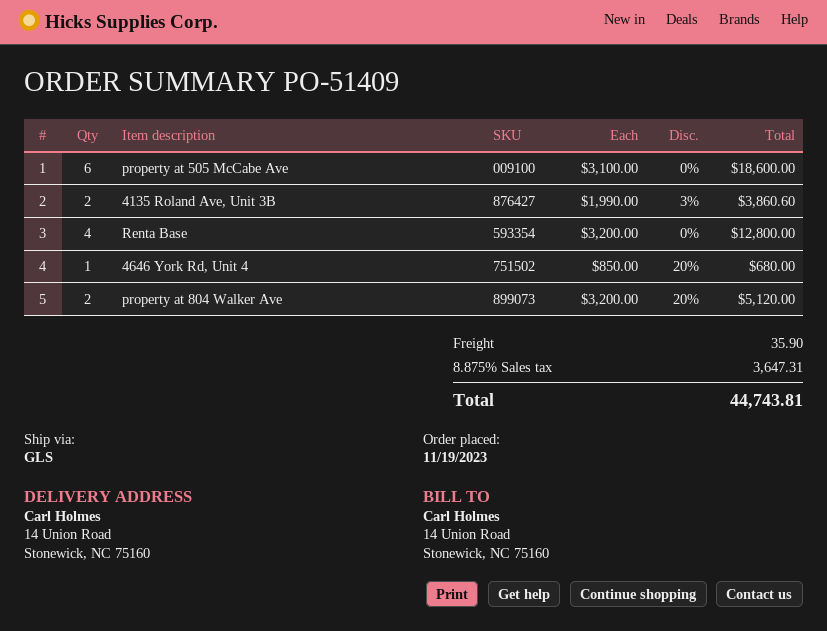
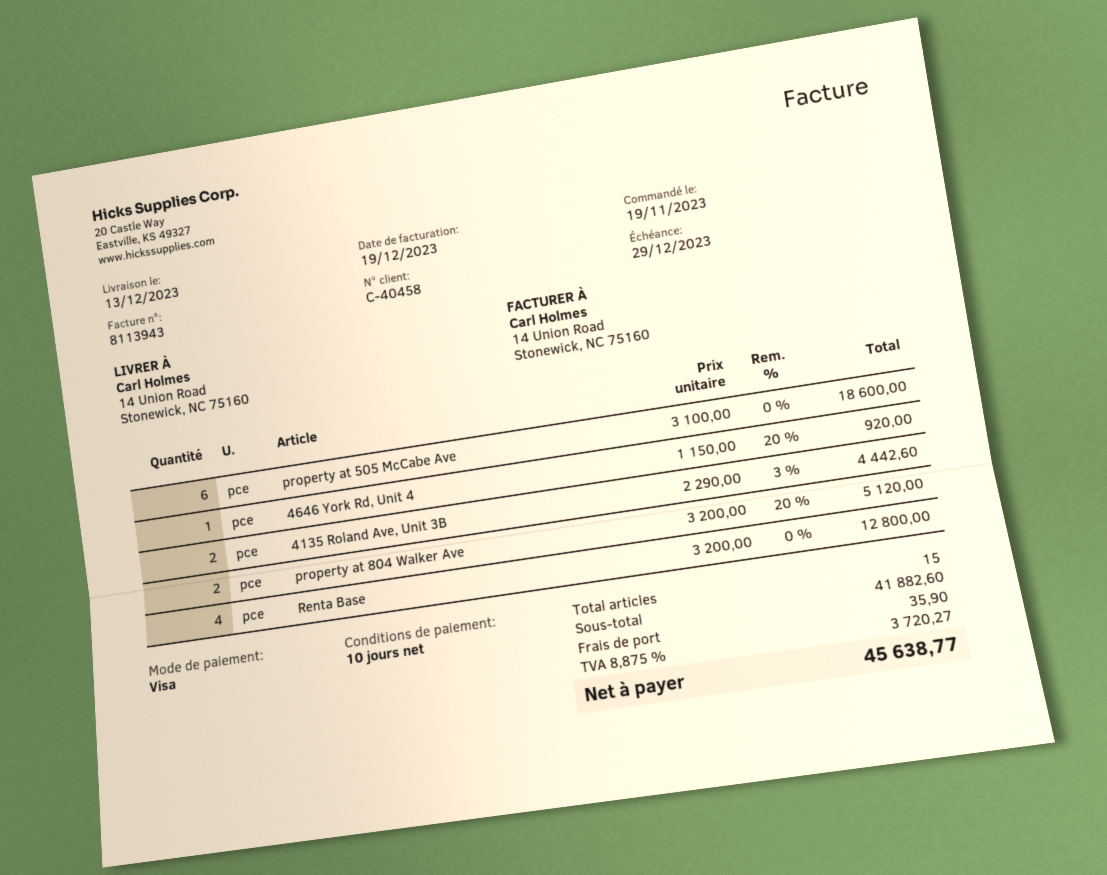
4135 Roland Ave, Unit 3B: 2 x 1990.00 - 3% = 3860.60 -> 2 x 2290.00 - 3% = 4442.60
4646 York Rd, Unit 4: 1 x 850.00 - 20% = 680.00 -> 1 x 1150.00 - 20% = 920.00
tax: 8.875% = 3647.31 -> 8.875% = 3720.27
total: 44743.81 -> 45638.77

